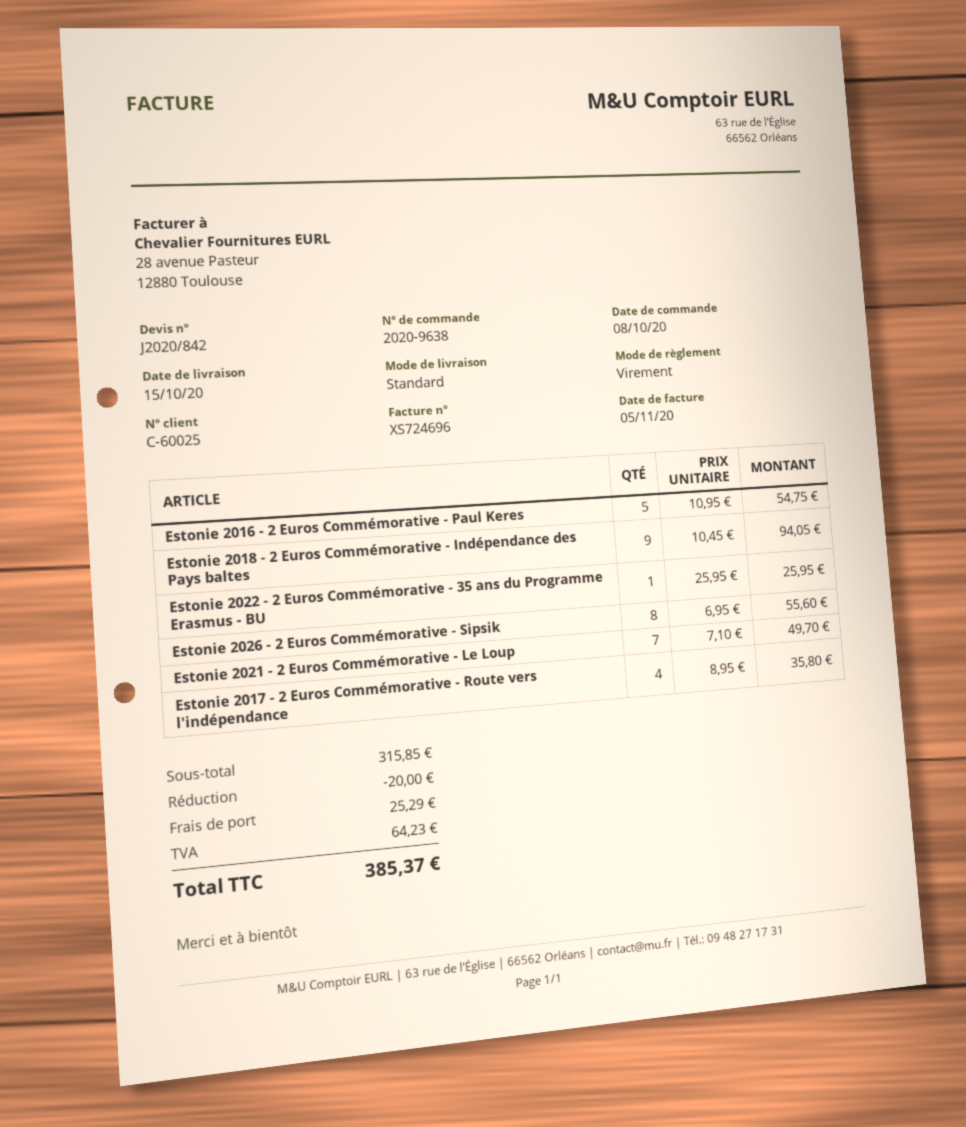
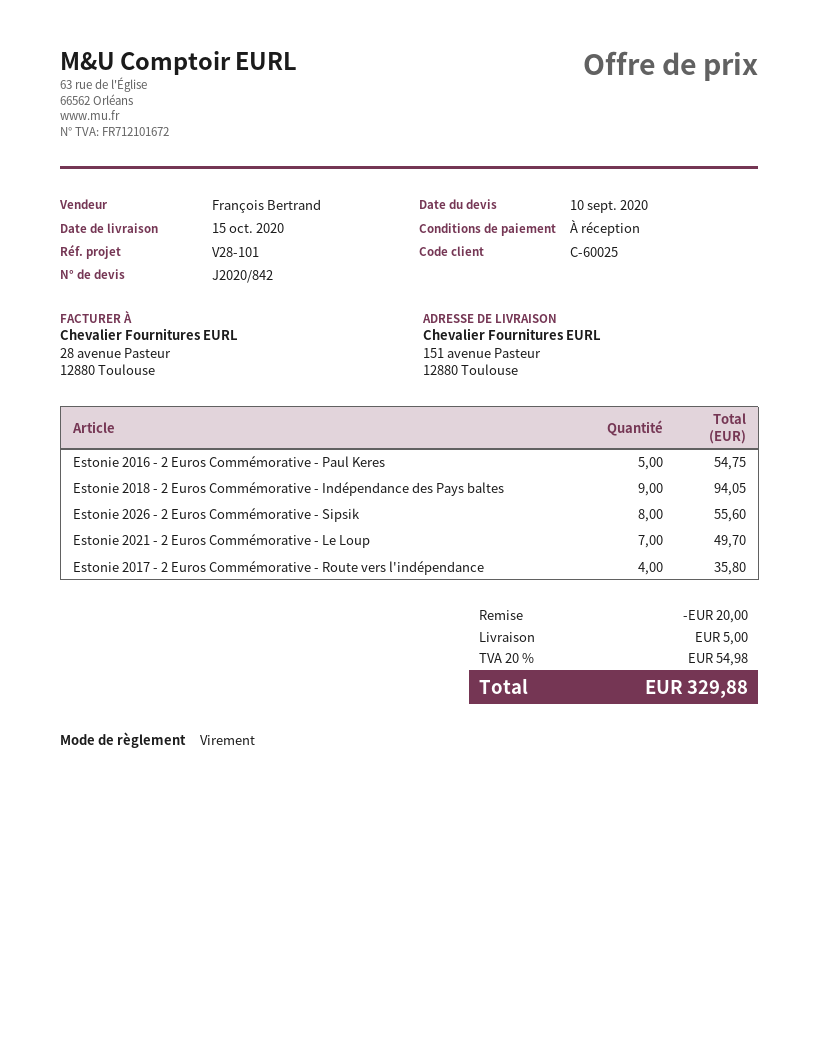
Estonie 2022 - 2 Euros Commémorative - 35 ans du Programme Erasmus - BU: 1 for 25.95 -> none
shipping: 25.29 -> 5.00
tax: 64.23 -> 54.98
total: 385.37 -> 329.88

